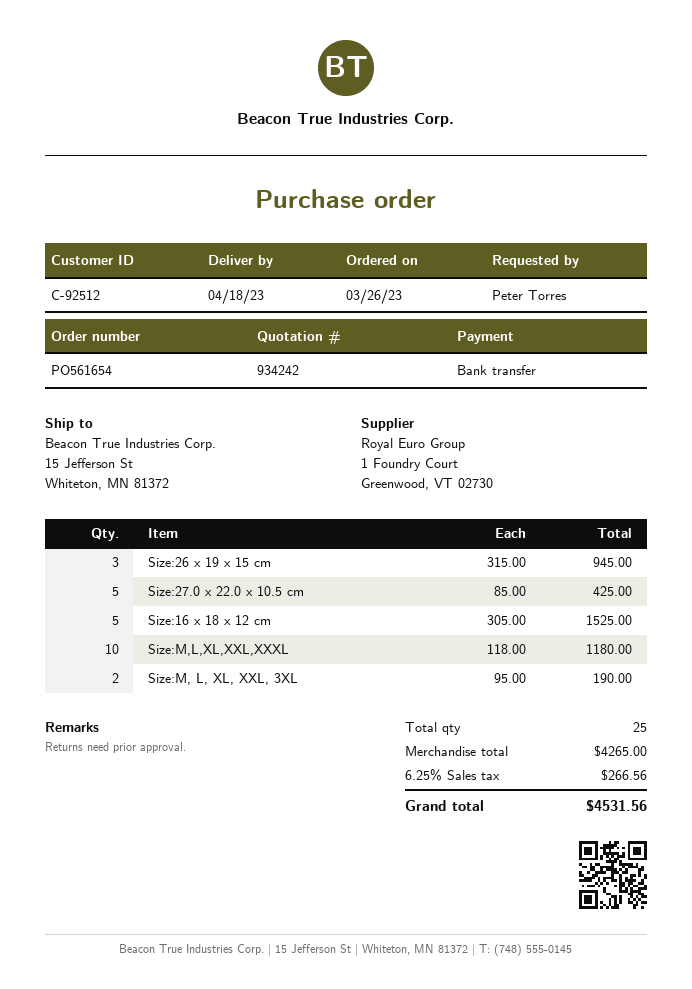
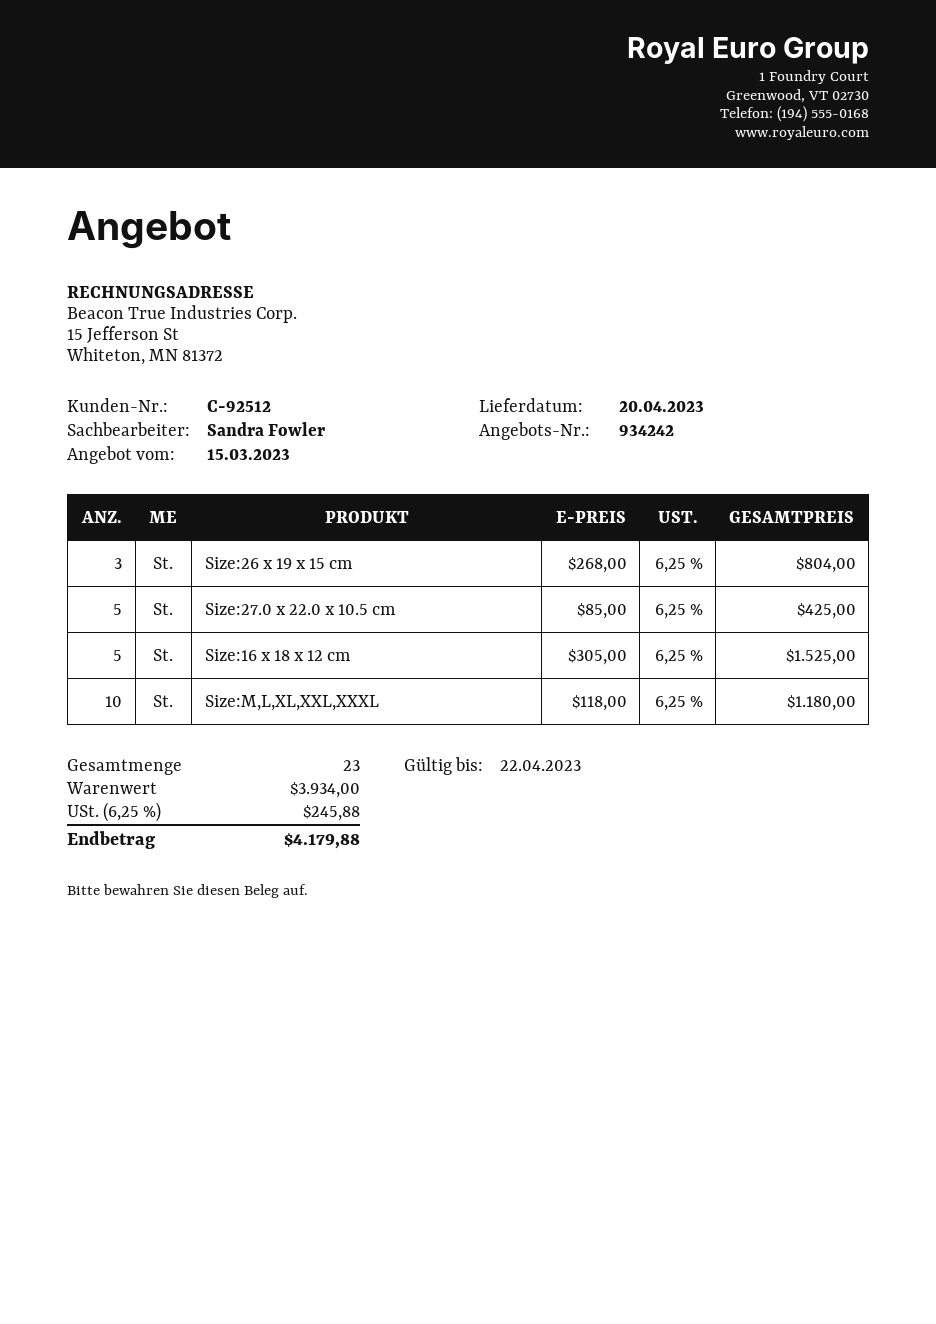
delivery date: 2023-04-18 -> 2023-04-20
Size:26 x 19 x 15 cm: 3 x 315.00 = 945.00 -> 3 x 268.00 = 804.00
Size:M, L, XL, XXL, 3XL: 2 x 95.00 = 190.00 -> none
total quantity: 25 -> 23
subtotal: 4265.00 -> 3934.00
tax: 6.25% = 266.56 -> 6.25% = 245.88
total: 4531.56 -> 4179.88

